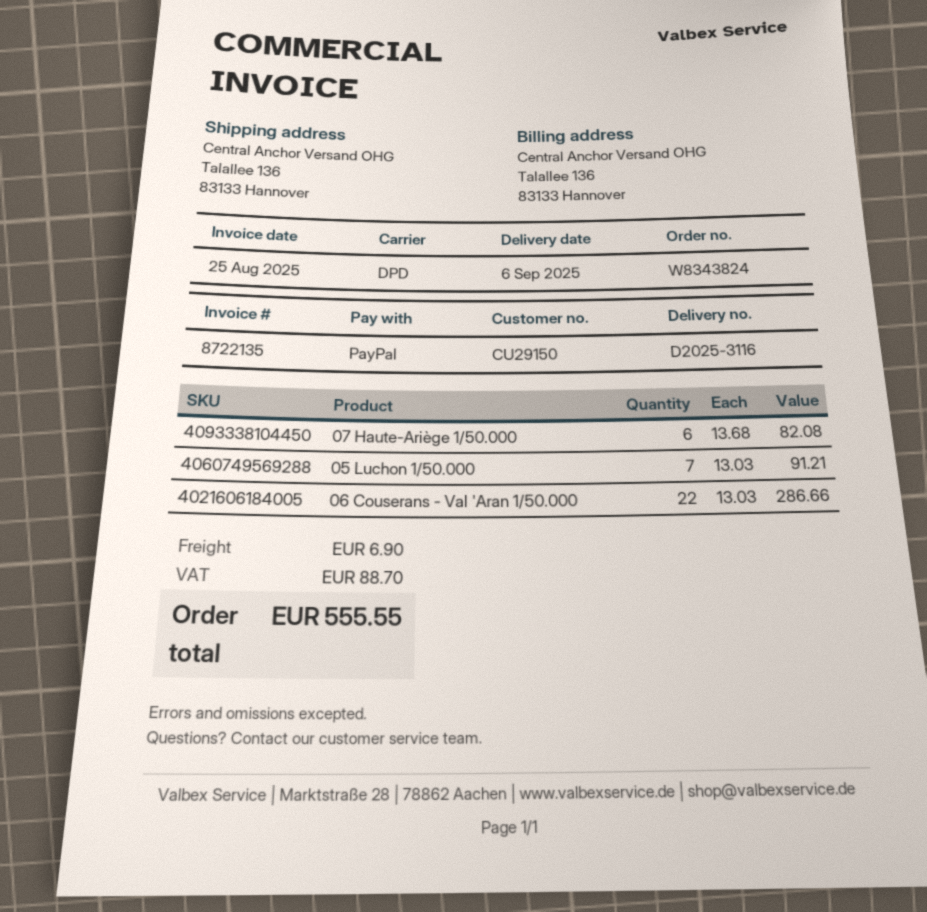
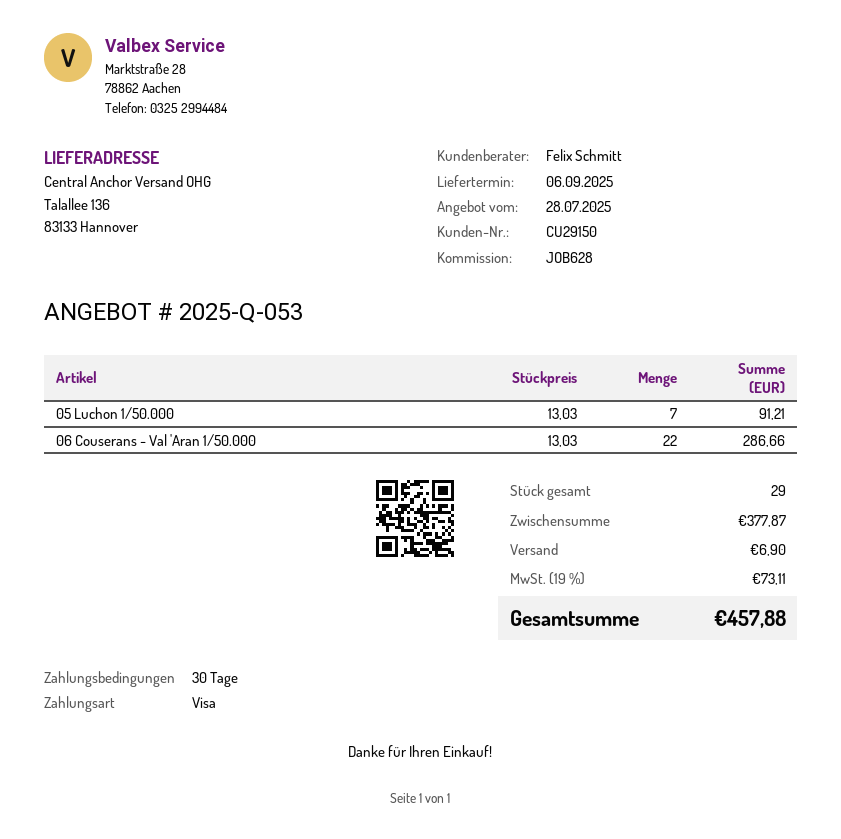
payment method: PayPal -> Visa
07 Haute-Ariège 1/50.000: 6 x 13.68 = 82.08 -> none
tax: 88.70 -> 73.11
total: 555.55 -> 457.88

